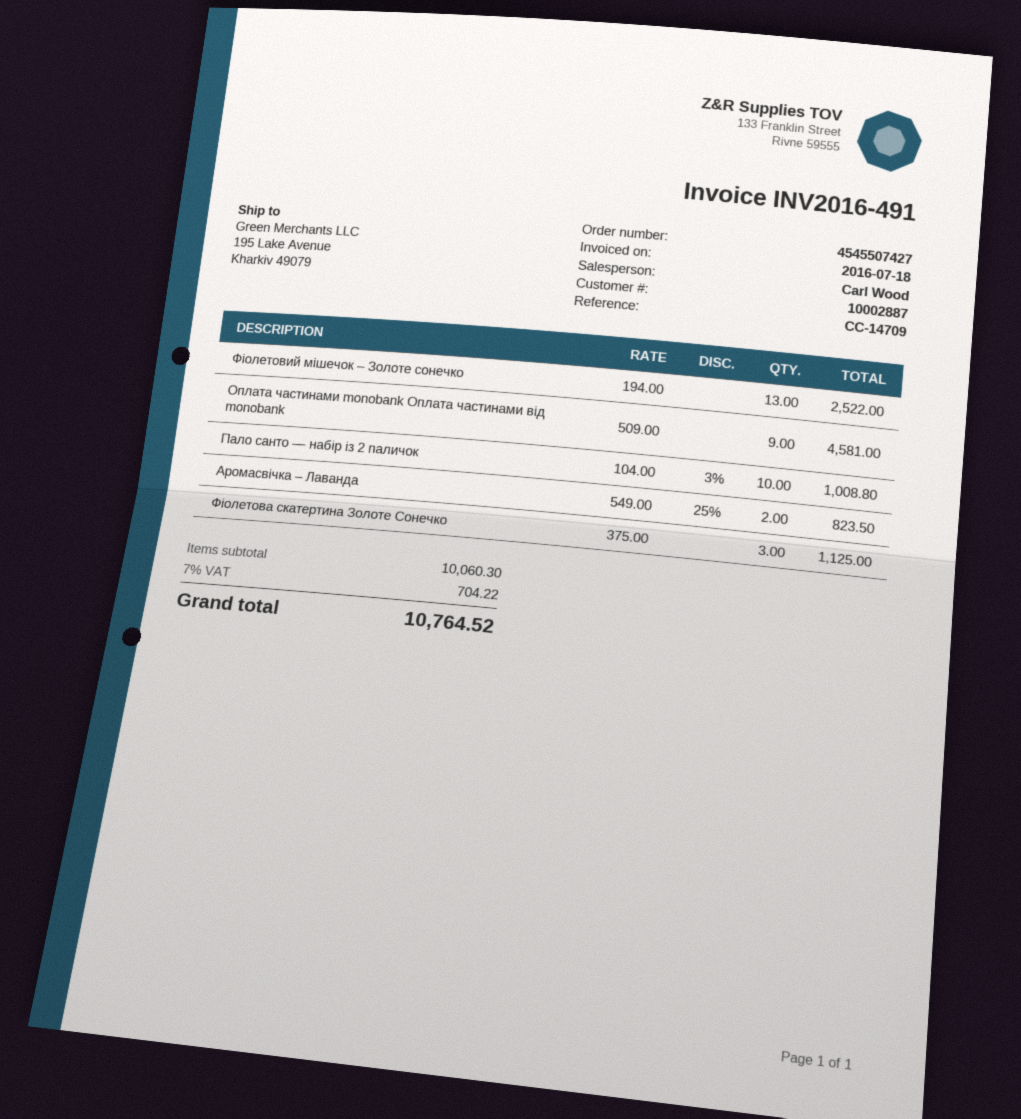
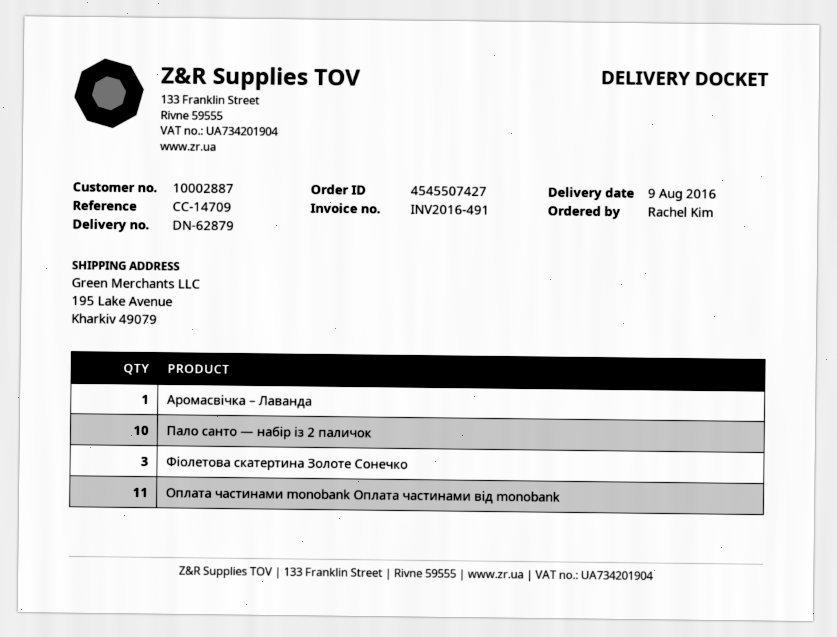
Фіолетовий мішечок – Золоте сонечко: 13 -> none
Оплата частинами monobank Оплата частинами від monobank: 9 -> 11
Аромасвічка – Лаванда: 2 -> 1

